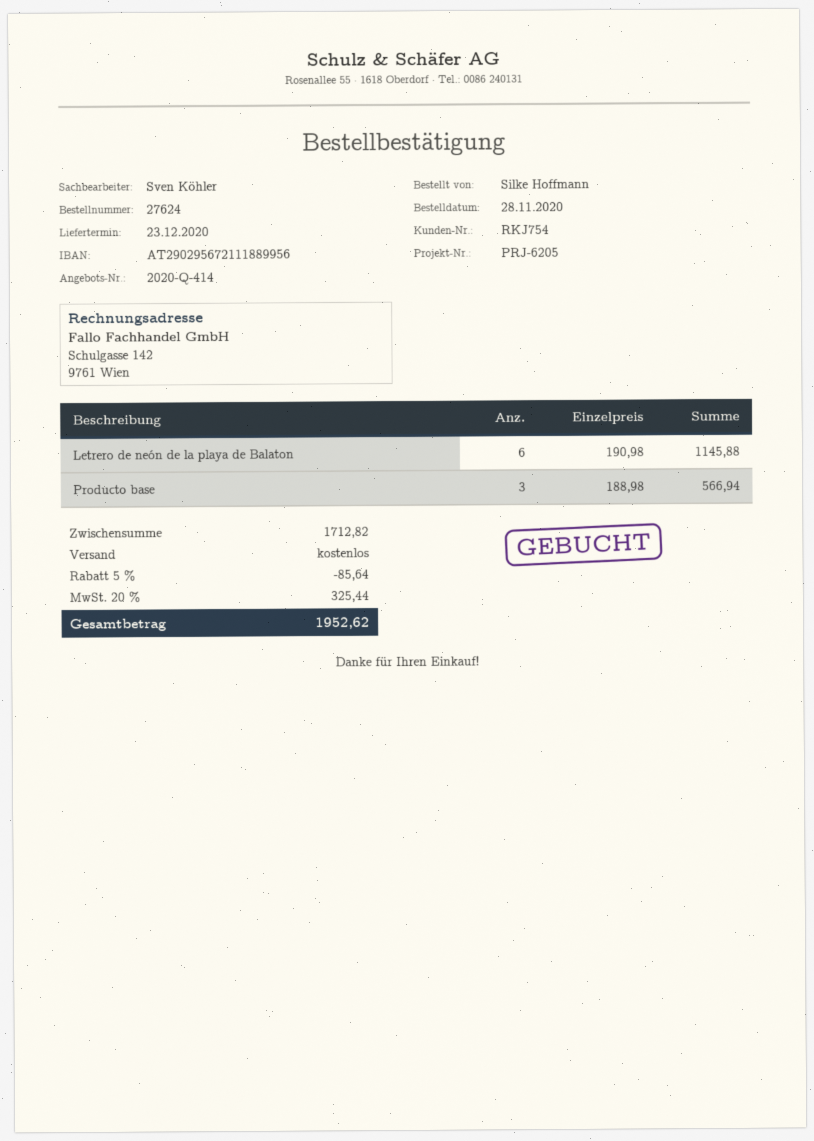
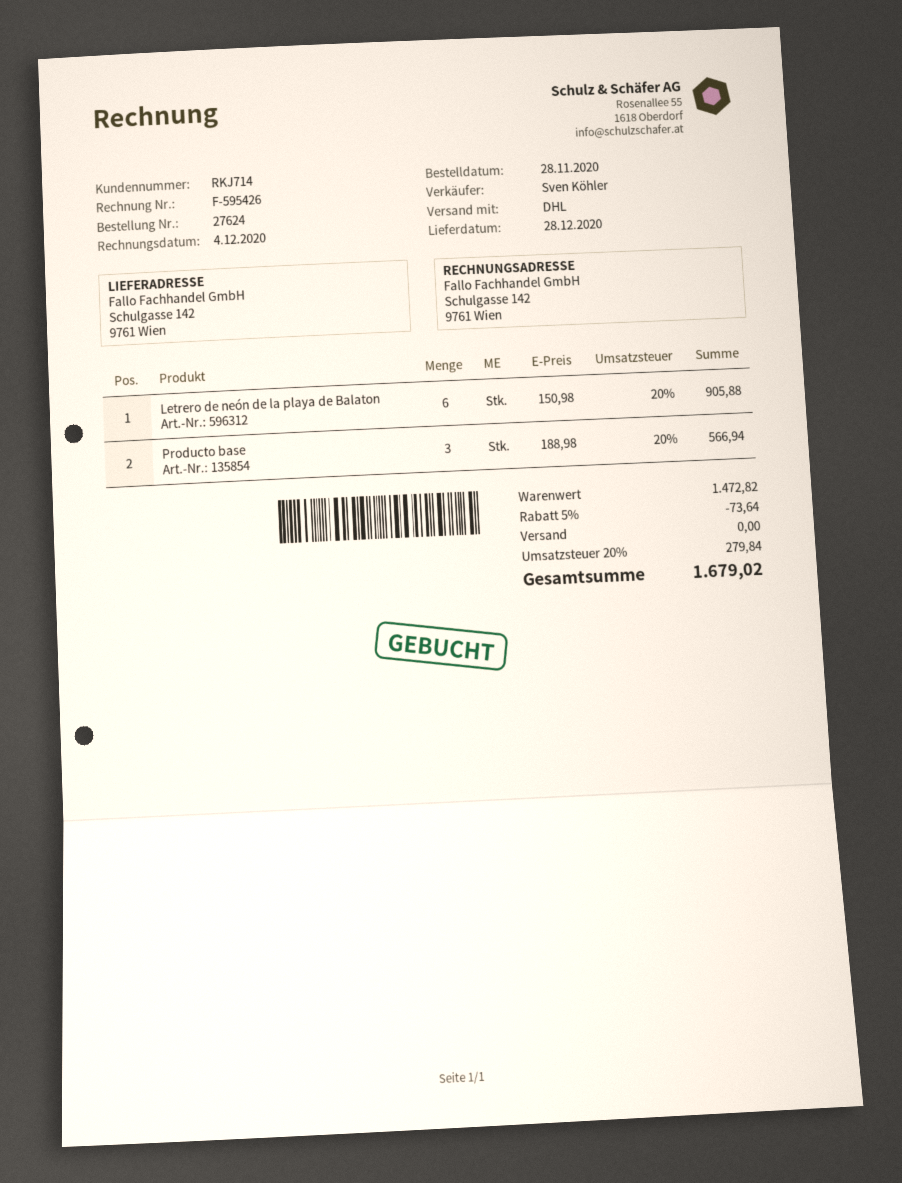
delivery date: 2020-12-23 -> 2020-12-28
customer number: RKJ754 -> RKJ714
Letrero de neón de la playa de Balaton: 6 x 190.98 = 1145.88 -> 6 x 150.98 = 905.88
subtotal: 1712.82 -> 1472.82
discount: 5% = 85.64 -> 5% = 73.64
tax: 20% = 325.44 -> 20% = 279.84
total: 1952.62 -> 1679.02

